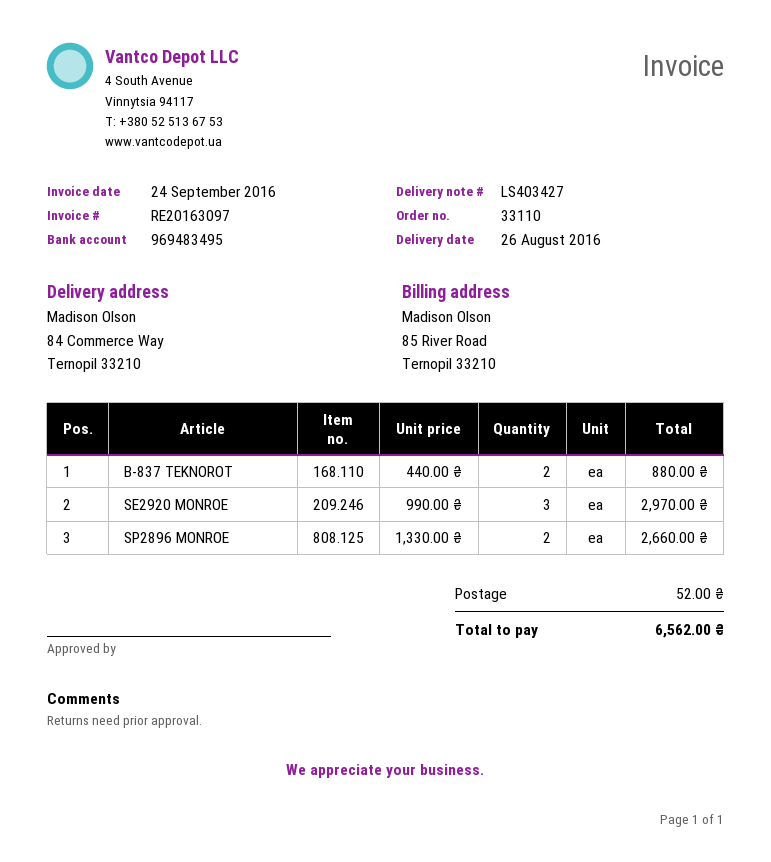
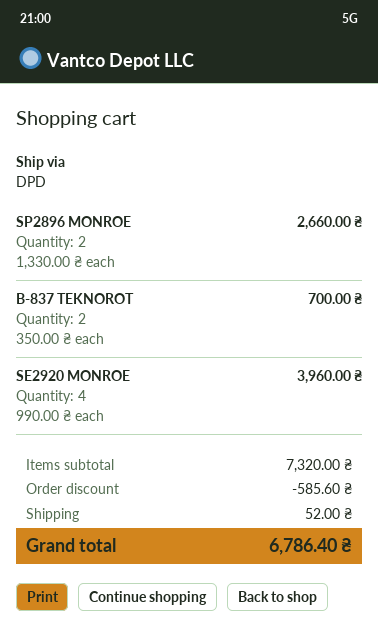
B-837 TEKNOROT: 2 x 440.00 = 880.00 -> 2 x 350.00 = 700.00
SE2920 MONROE: 3 x 990.00 = 2970.00 -> 4 x 990.00 = 3960.00
discount: none -> 585.60
total: 6562.00 -> 6786.40

